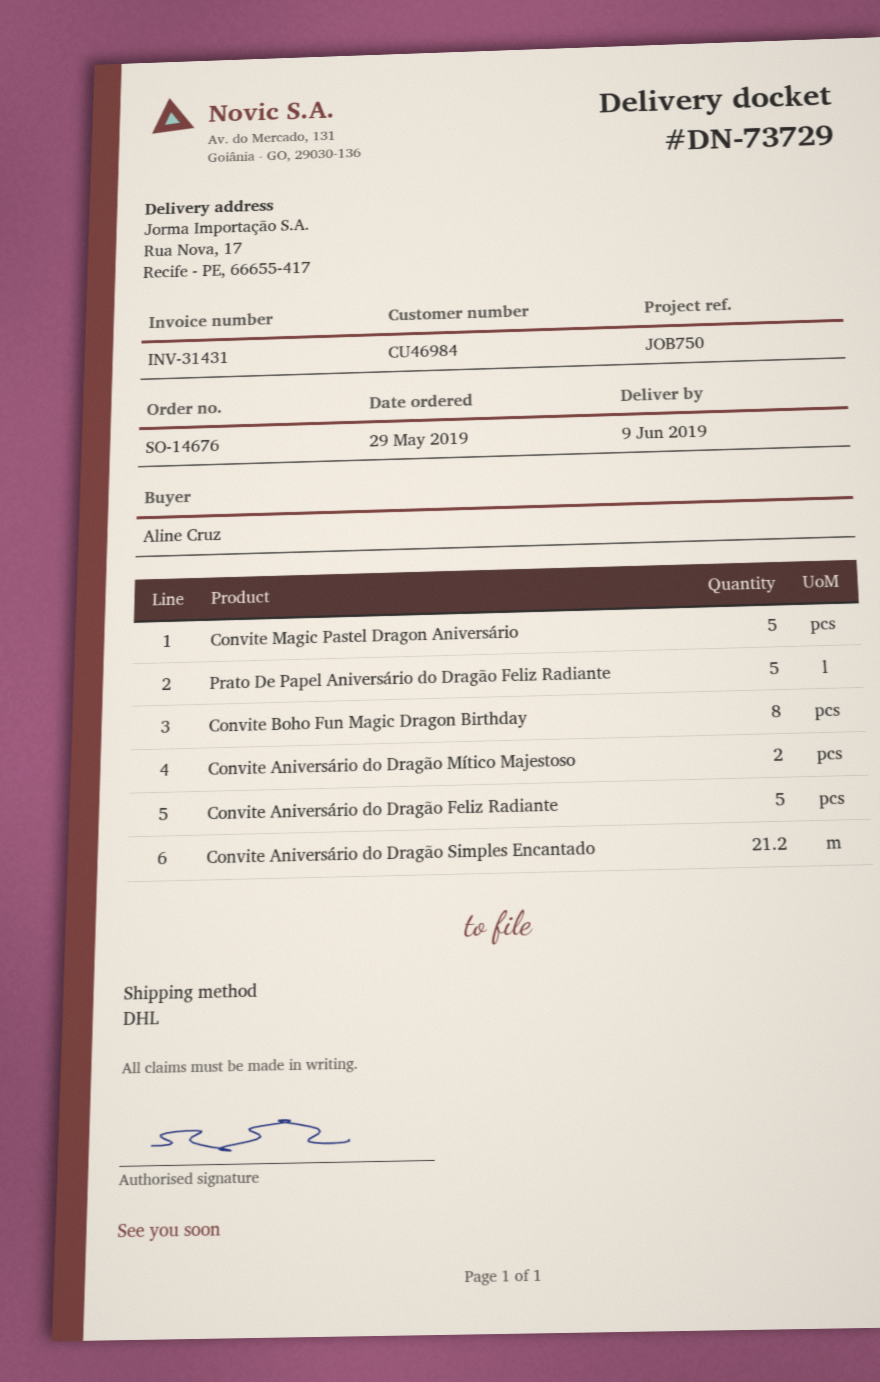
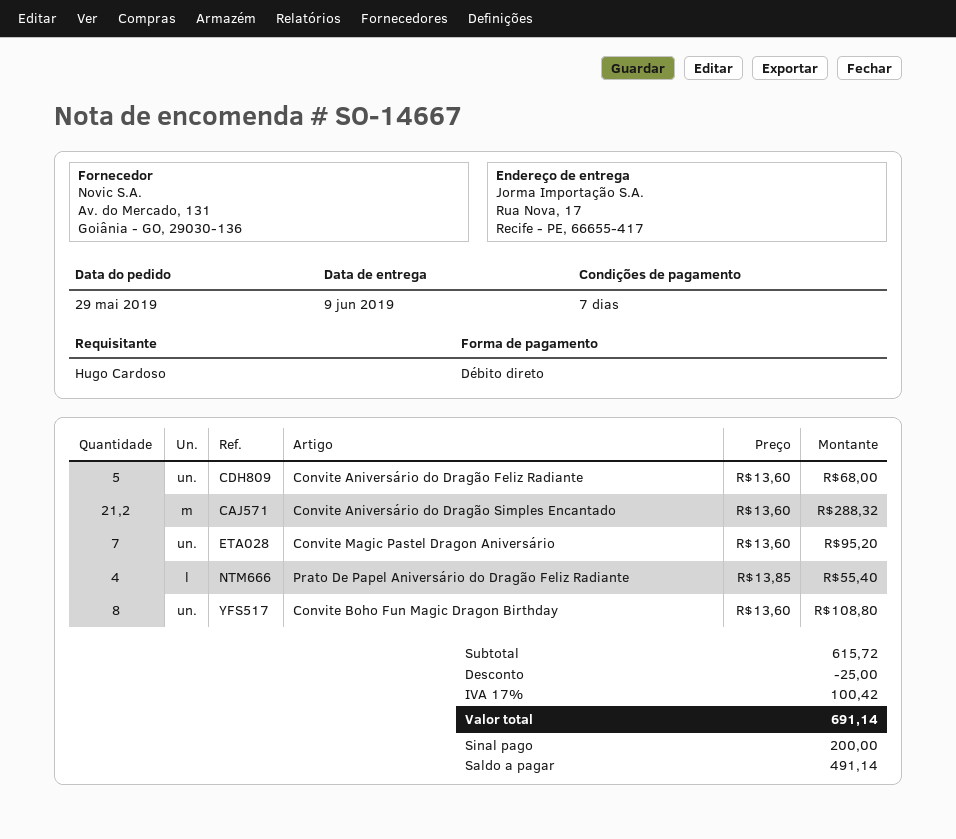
order number: SO-14676 -> SO-14667
ordered by: Aline Cruz -> Hugo Cardoso
Convite Magic Pastel Dragon Aniversário: 5 -> 7
Prato De Papel Aniversário do Dragão Feliz Radiante: 5 -> 4
Convite Aniversário do Dragão Mítico Majestoso: 2 -> none

